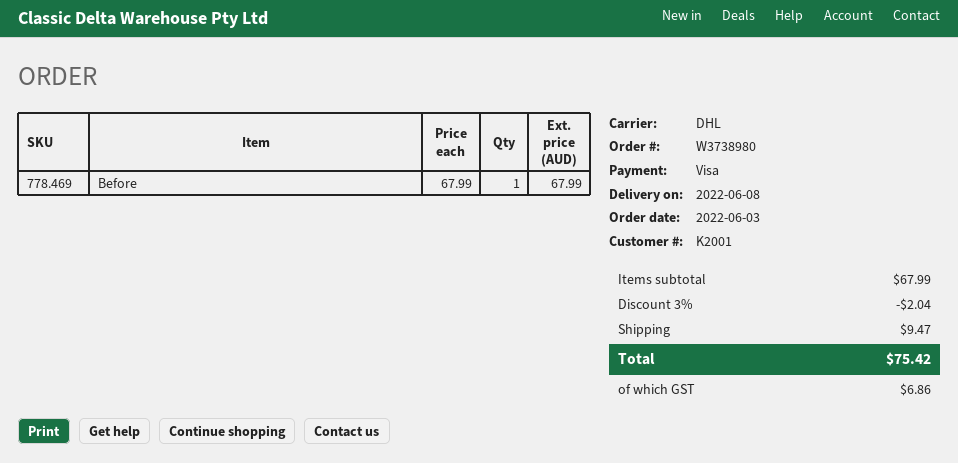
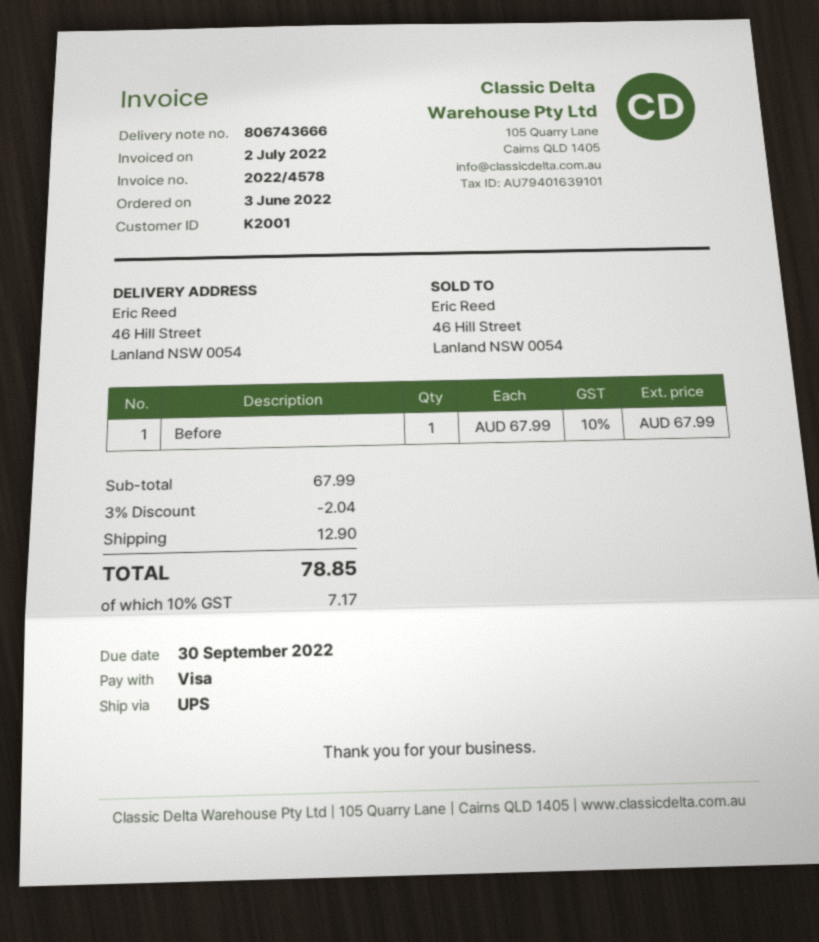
shipping method: DHL -> UPS
shipping: 9.47 -> 12.90
tax: 6.86 -> 7.17
total: 75.42 -> 78.85

